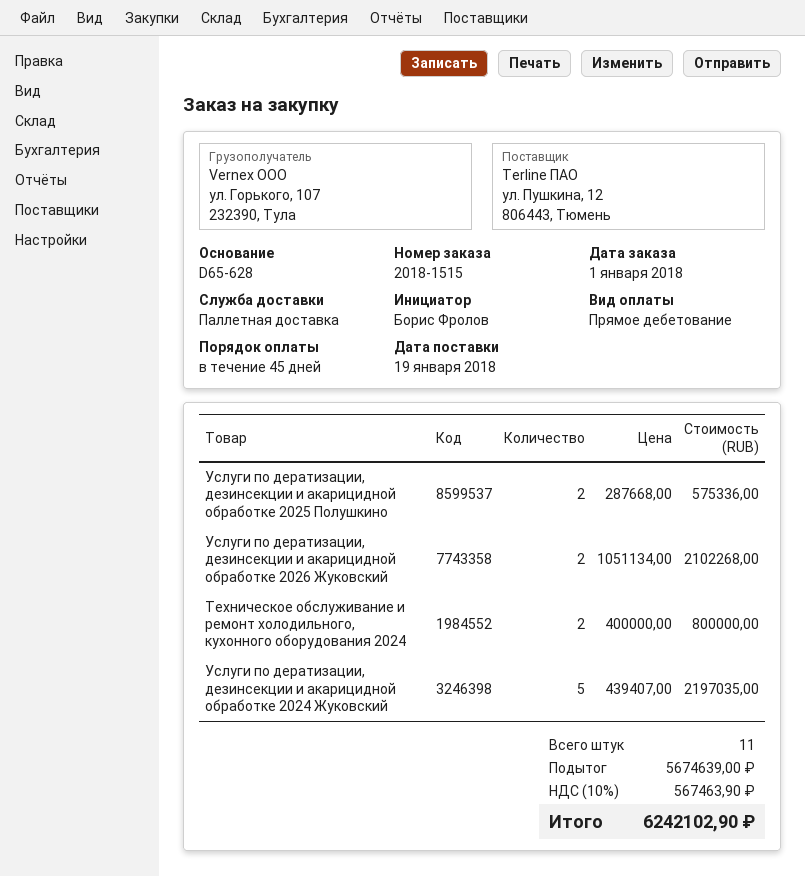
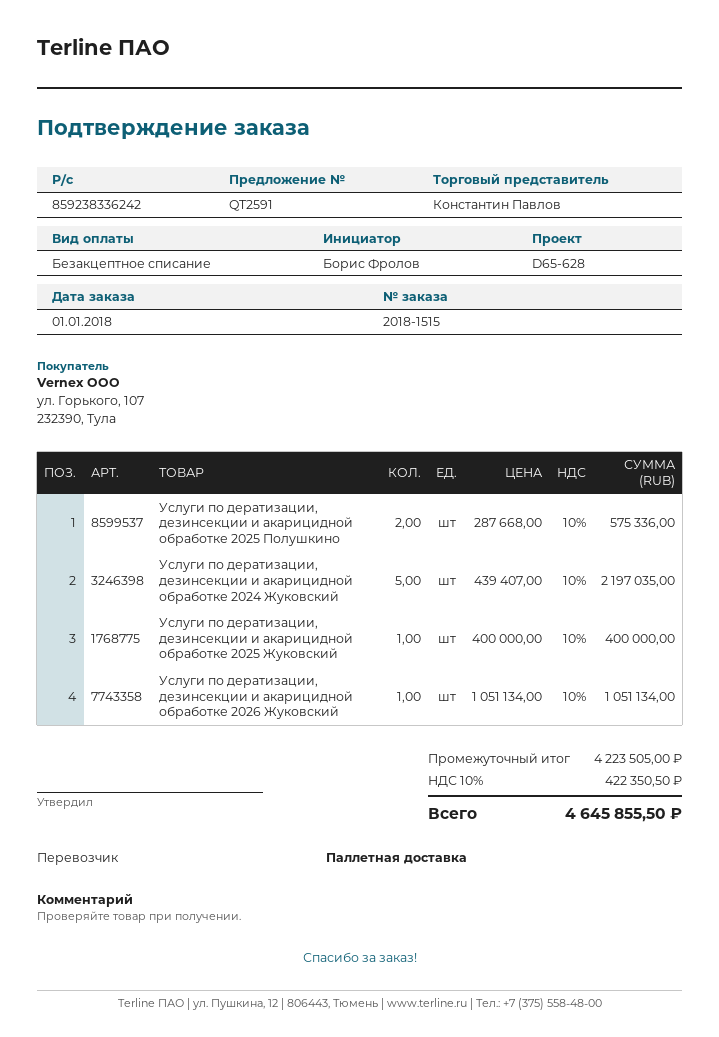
Услуги по дератизации, дезинсекции и акарицидной обработке 2026 Жуковский: 2 x 1051134.00 = 2102268.00 -> 1 x 1051134.00 = 1051134.00
Техническое обслуживание и ремонт холодильного, кухонного оборудования 2024: 2 x 400000.00 = 800000.00 -> none
Услуги по дератизации, дезинсекции и акарицидной обработке 2025 Жуковский: none -> 1 x 400000.00 = 400000.00
subtotal: 5674639.00 -> 4223505.00
tax: 10% = 567463.90 -> 10% = 422350.50
total: 6242102.90 -> 4645855.50

